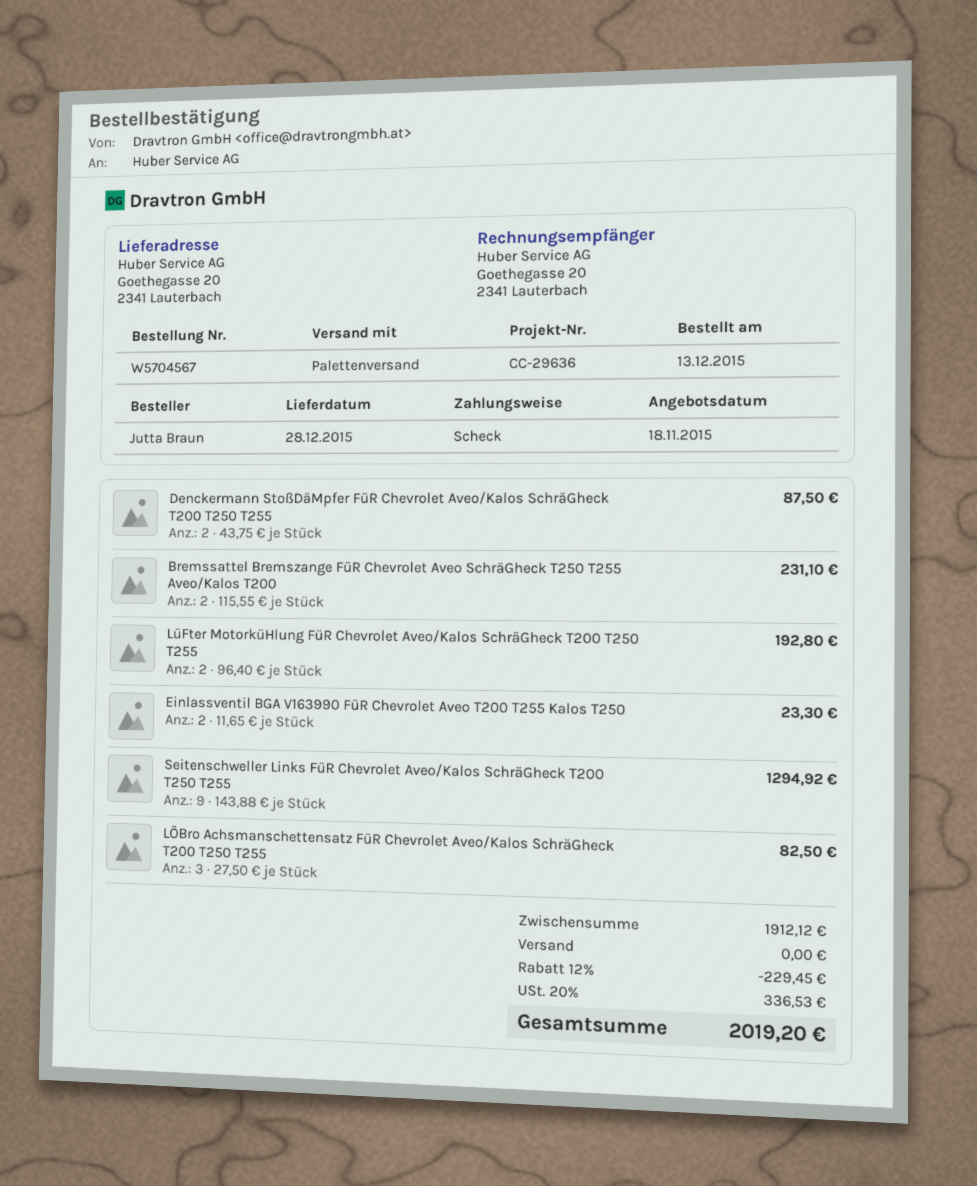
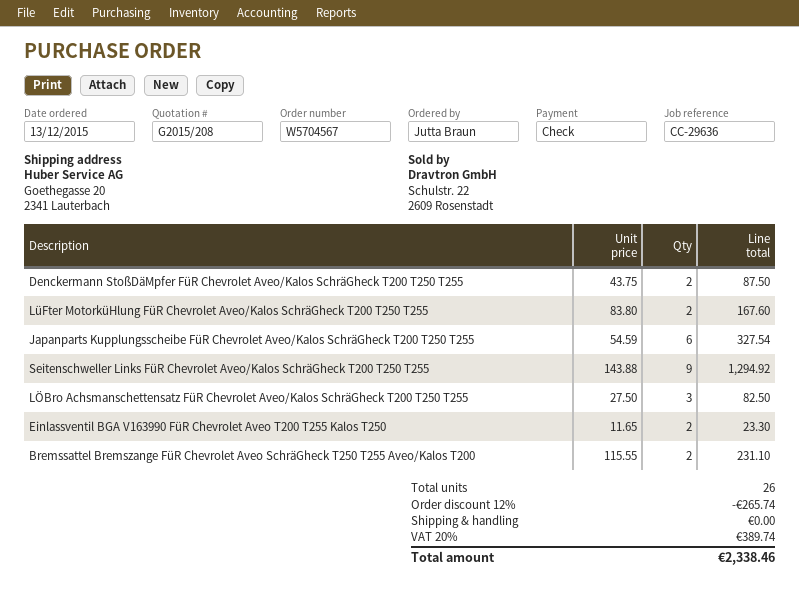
LüFter MotorküHlung FüR Chevrolet Aveo/Kalos SchräGheck T200 T250 T255: 2 x 96.40 = 192.80 -> 2 x 83.80 = 167.60
Japanparts Kupplungsscheibe FüR Chevrolet Aveo/Kalos SchräGheck T200 T250 T255: none -> 6 x 54.59 = 327.54
discount: 12% = 229.45 -> 12% = 265.74
tax: 20% = 336.53 -> 20% = 389.74
total: 2019.20 -> 2338.46

